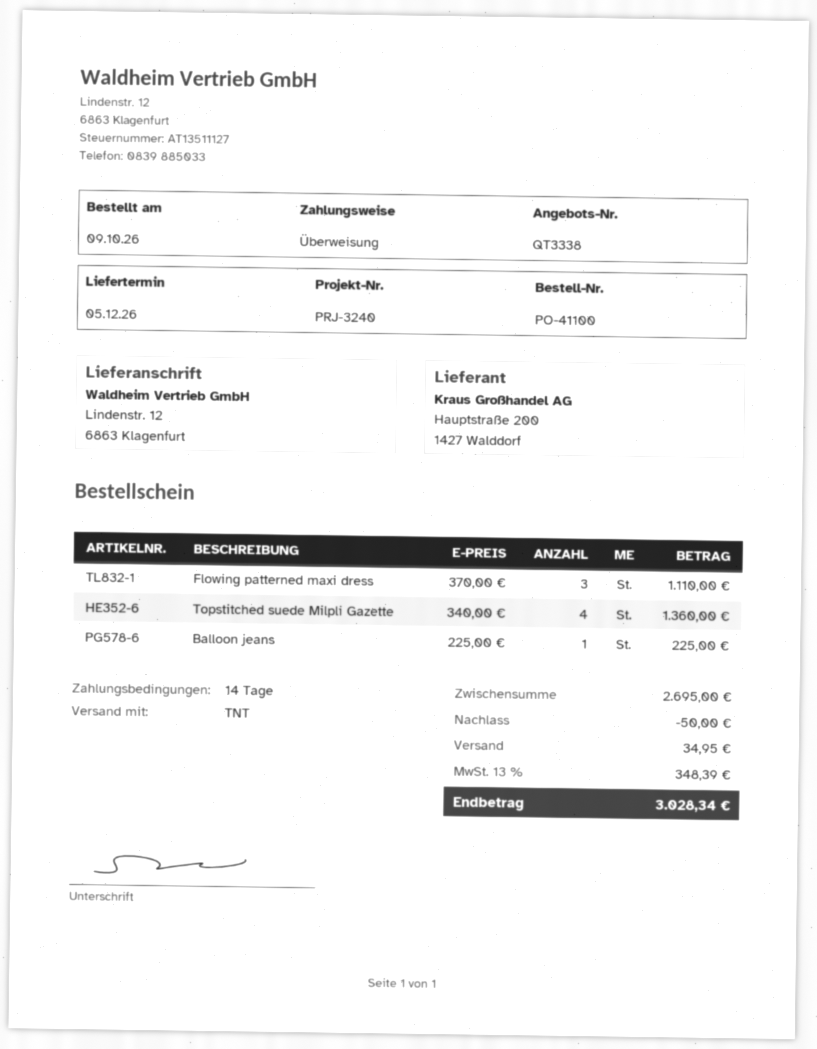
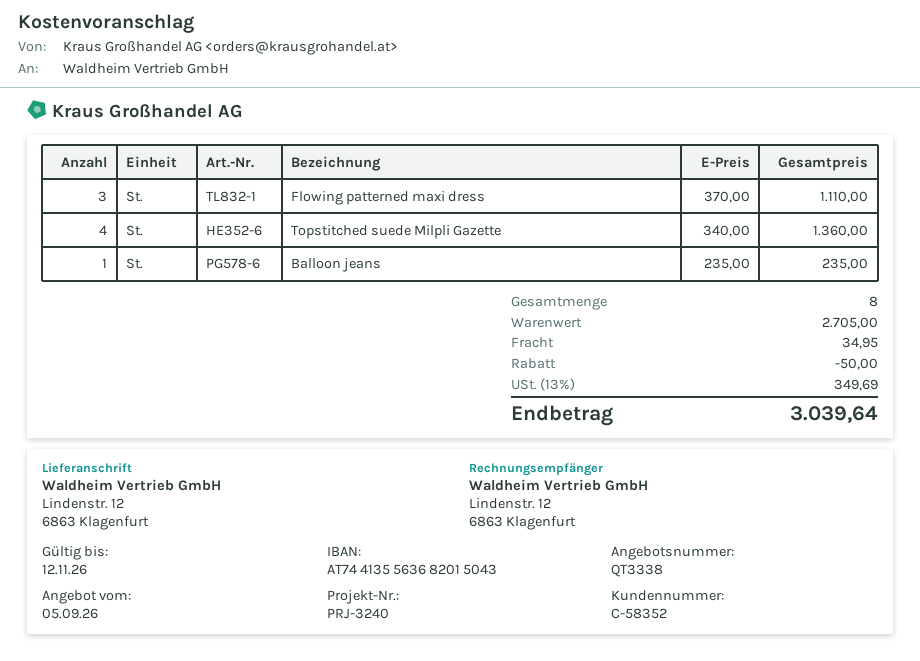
Balloon jeans: 1 x 225.00 = 225.00 -> 1 x 235.00 = 235.00
subtotal: 2695.00 -> 2705.00
tax: 13% = 348.39 -> 13% = 349.69
total: 3028.34 -> 3039.64

